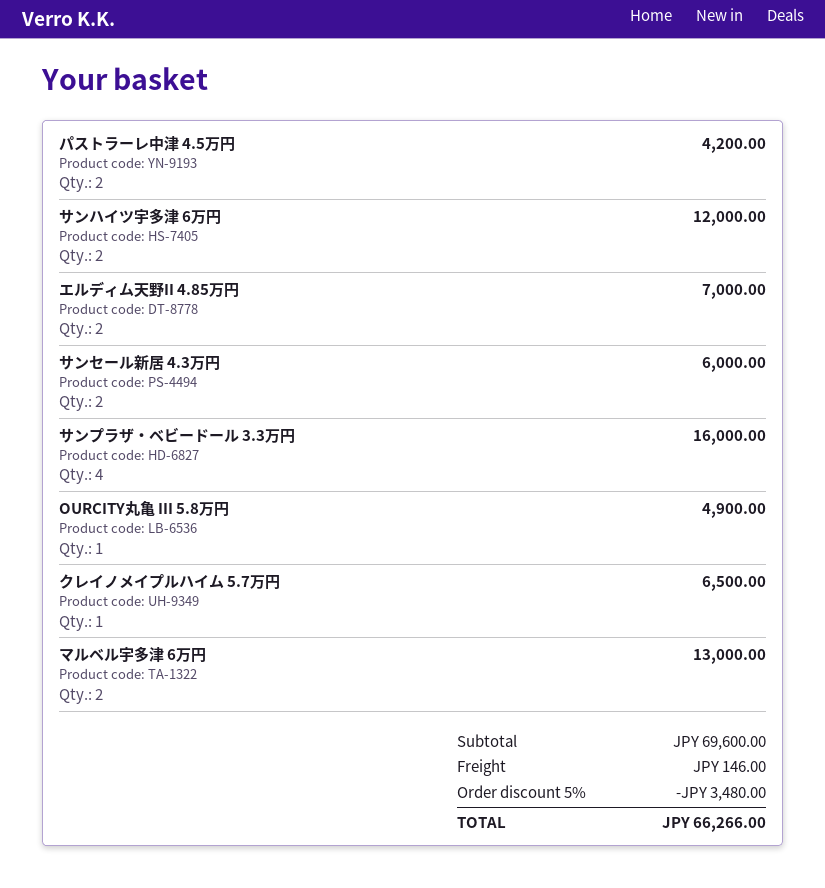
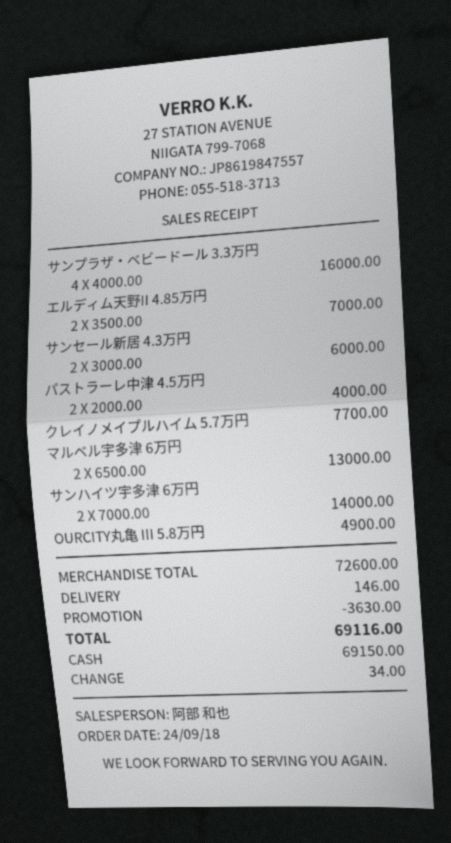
パストラーレ中津 4.5万円: 2 for 4200.00 -> 2 for 4000.00
サンハイツ宇多津 6万円: 2 for 12000.00 -> 2 for 14000.00
クレイノメイプルハイム 5.7万円: 1 for 6500.00 -> 1 for 7700.00
subtotal: 69600.00 -> 72600.00
discount: 3480.00 -> 3630.00
total: 66266.00 -> 69116.00

